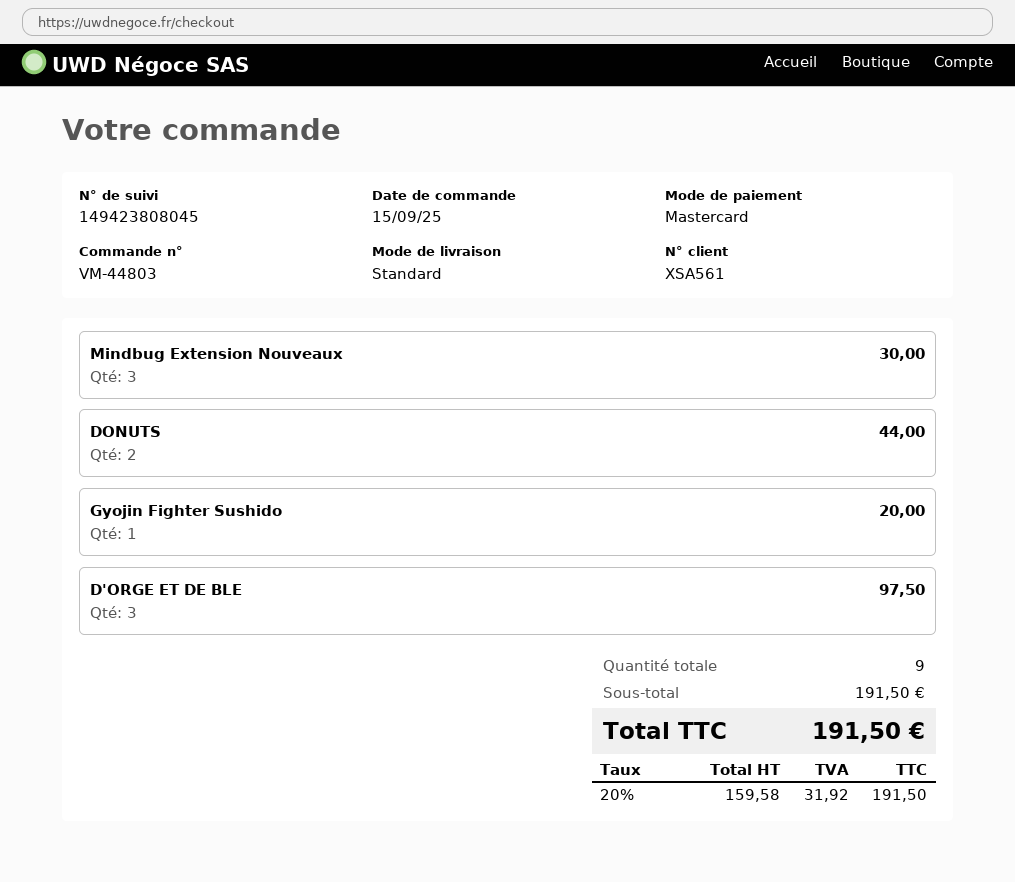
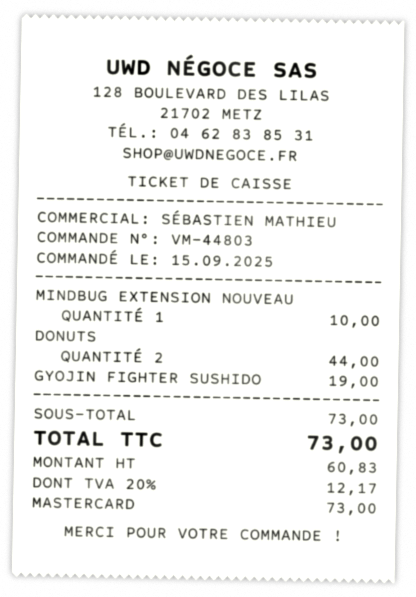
Mindbug Extension Nouveaux: 3 for 30.00 -> 1 for 10.00
Gyojin Fighter Sushido: 1 for 20.00 -> 1 for 19.00
D'ORGE ET DE BLE: 3 for 97.50 -> none
subtotal: 191.50 -> 73.00
net: 159.58 -> 60.83
tax: 20% = 31.92 -> 20% = 12.17
total: 191.50 -> 73.00

